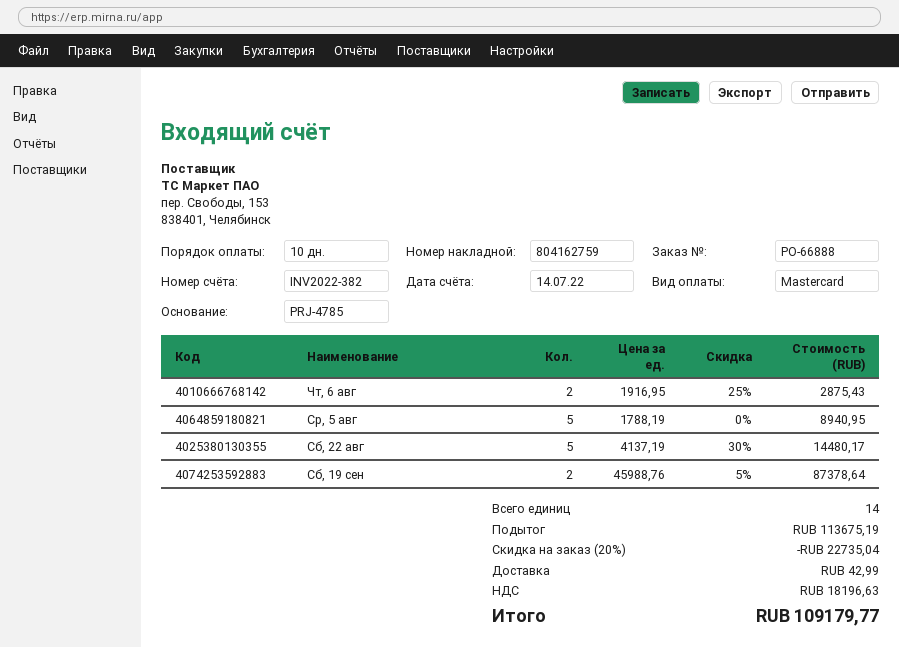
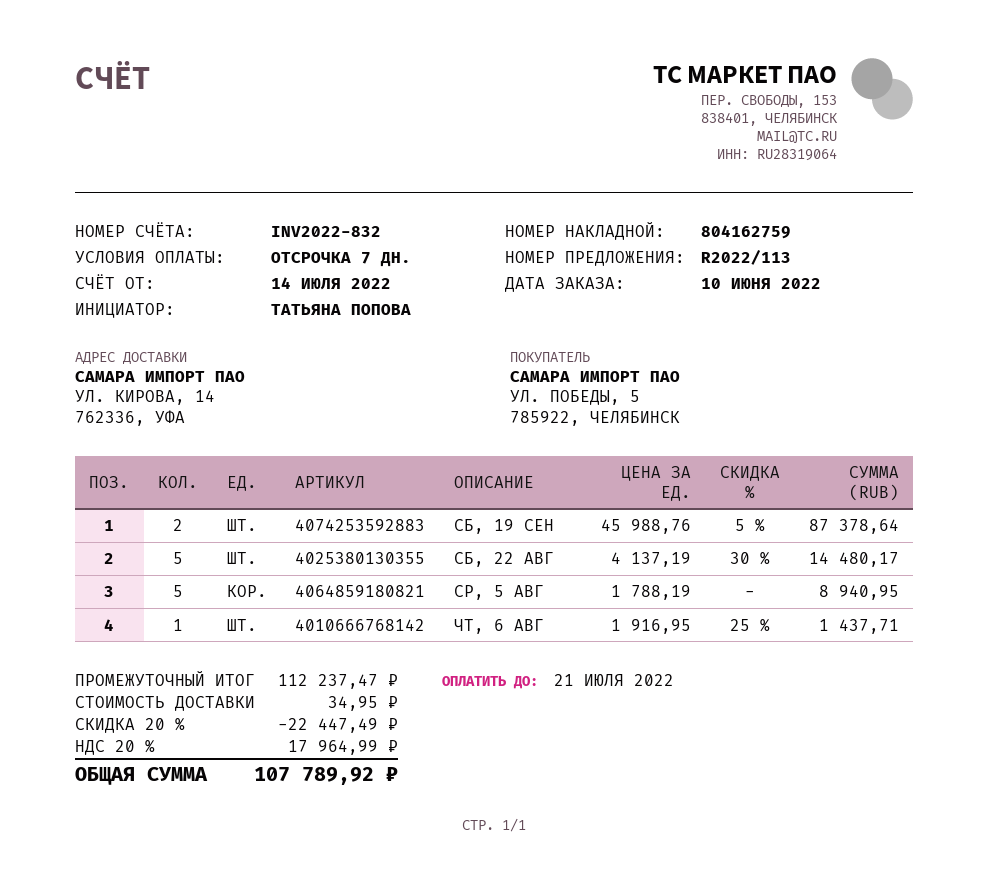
invoice number: INV2022-382 -> INV2022-832
payment terms: 10 days -> 7 days
Чт, 6 авг: 2 x 1916.95 - 25% = 2875.43 -> 1 x 1916.95 - 25% = 1437.71
subtotal: 113675.19 -> 112237.47
discount: 20% = 22735.04 -> 20% = 22447.49
shipping: 42.99 -> 34.95
tax: 18196.63 -> 17964.99
total: 109179.77 -> 107789.92

